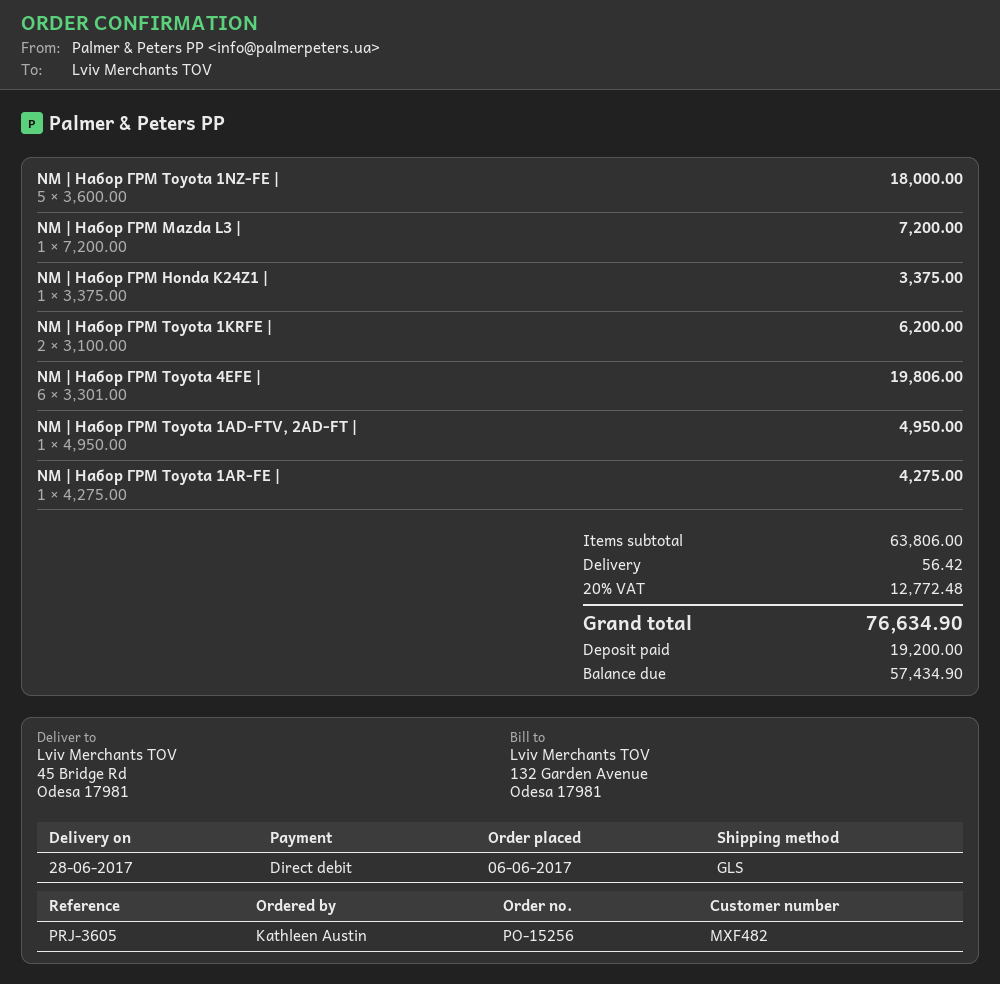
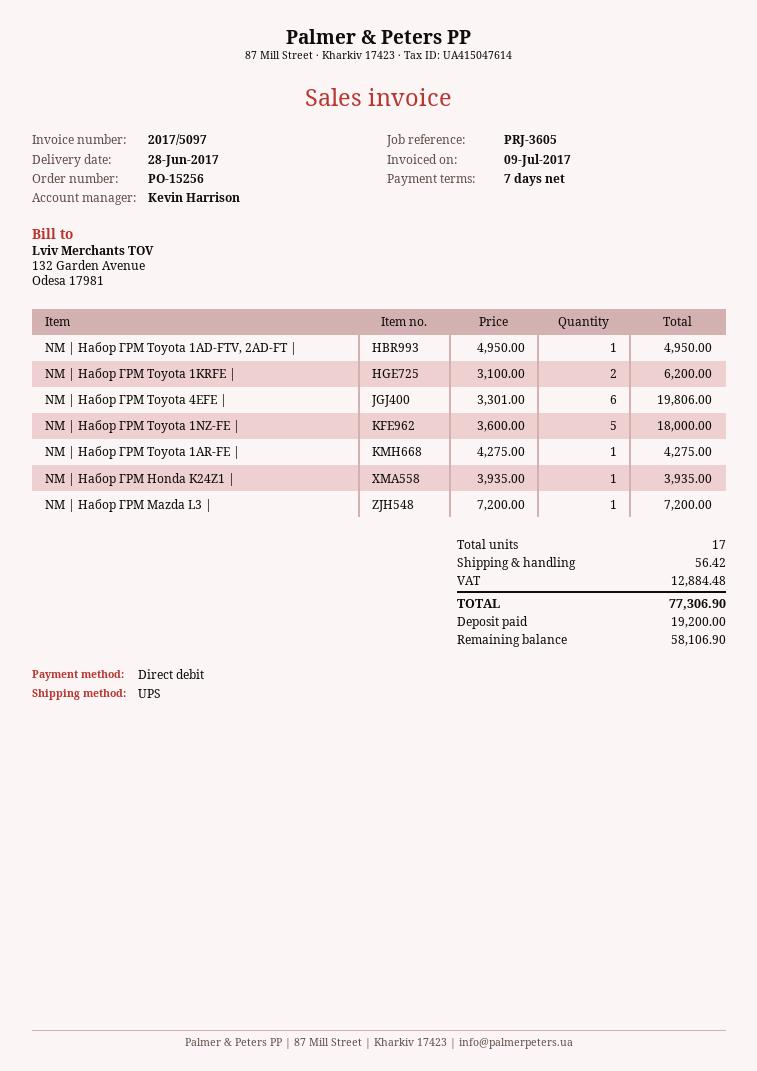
shipping method: GLS -> UPS
NM | Набор ГРМ Honda K24Z1 |: 1 x 3375.00 = 3375.00 -> 1 x 3935.00 = 3935.00
tax: 12772.48 -> 12884.48
total: 76634.90 -> 77306.90
balance: 57434.90 -> 58106.90

